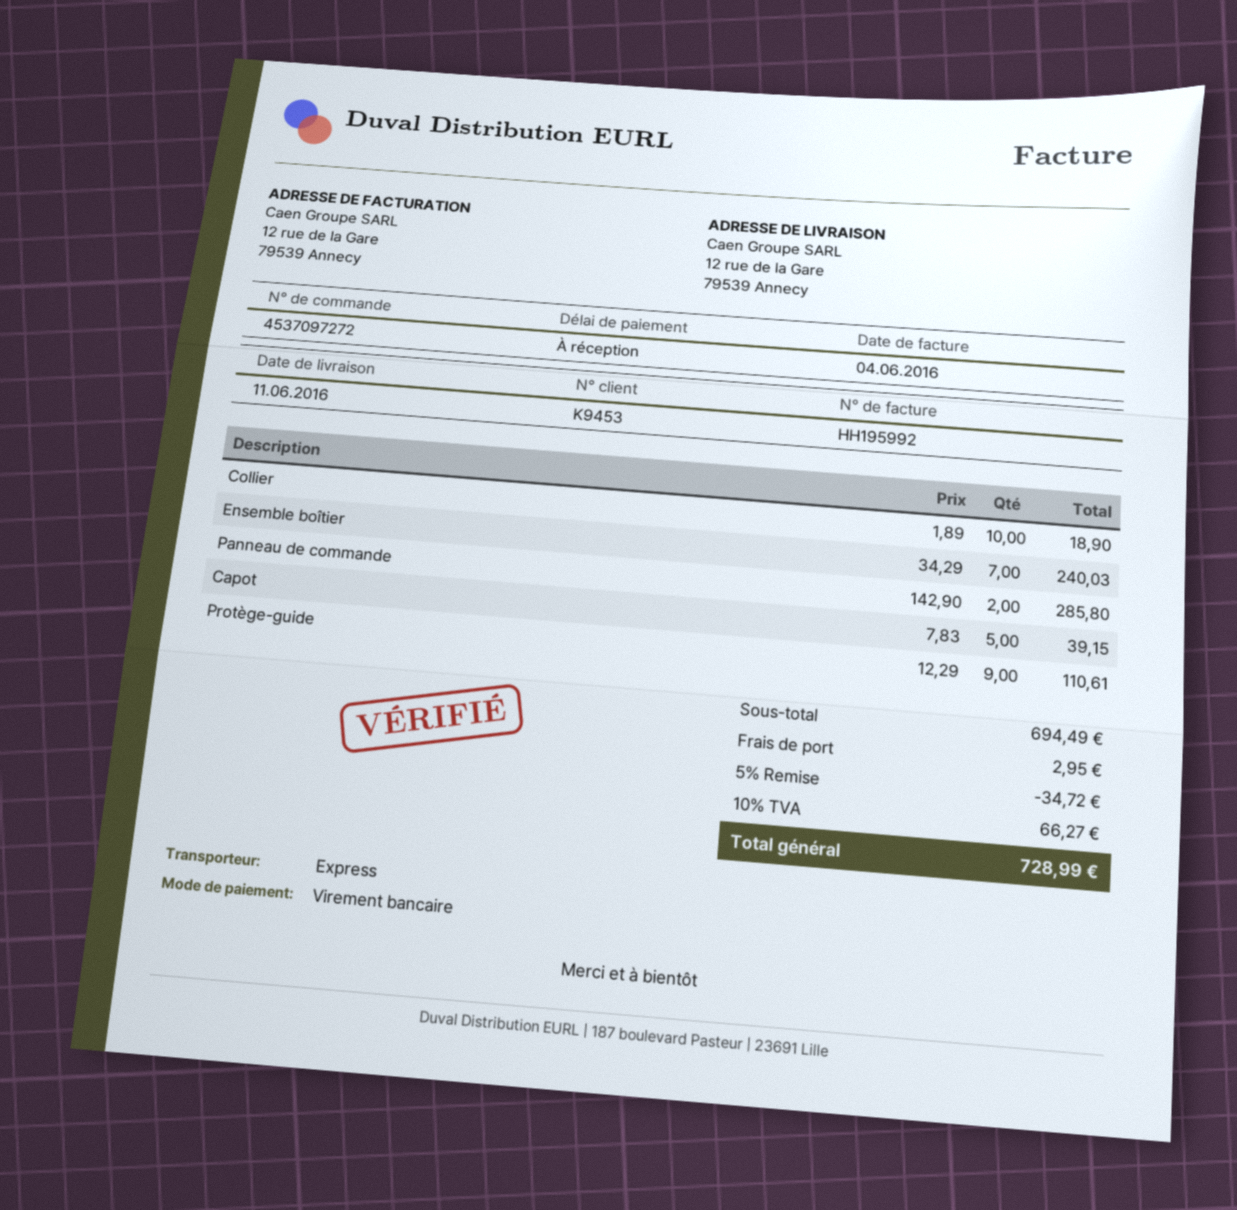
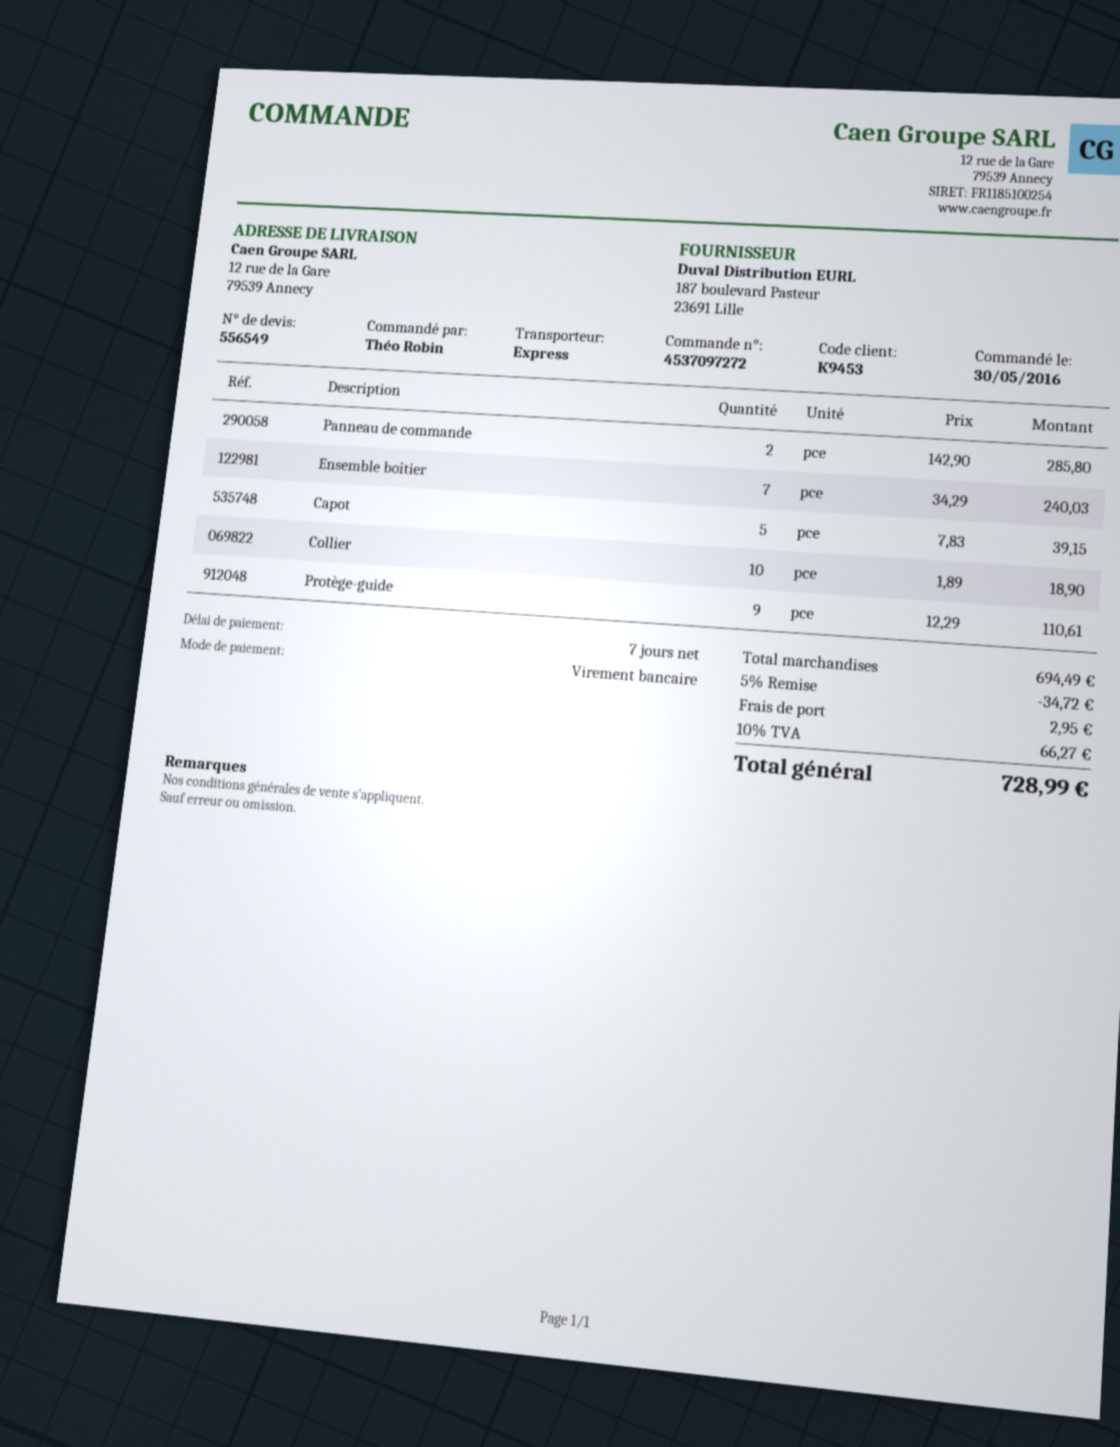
payment terms: on receipt -> 7 days

